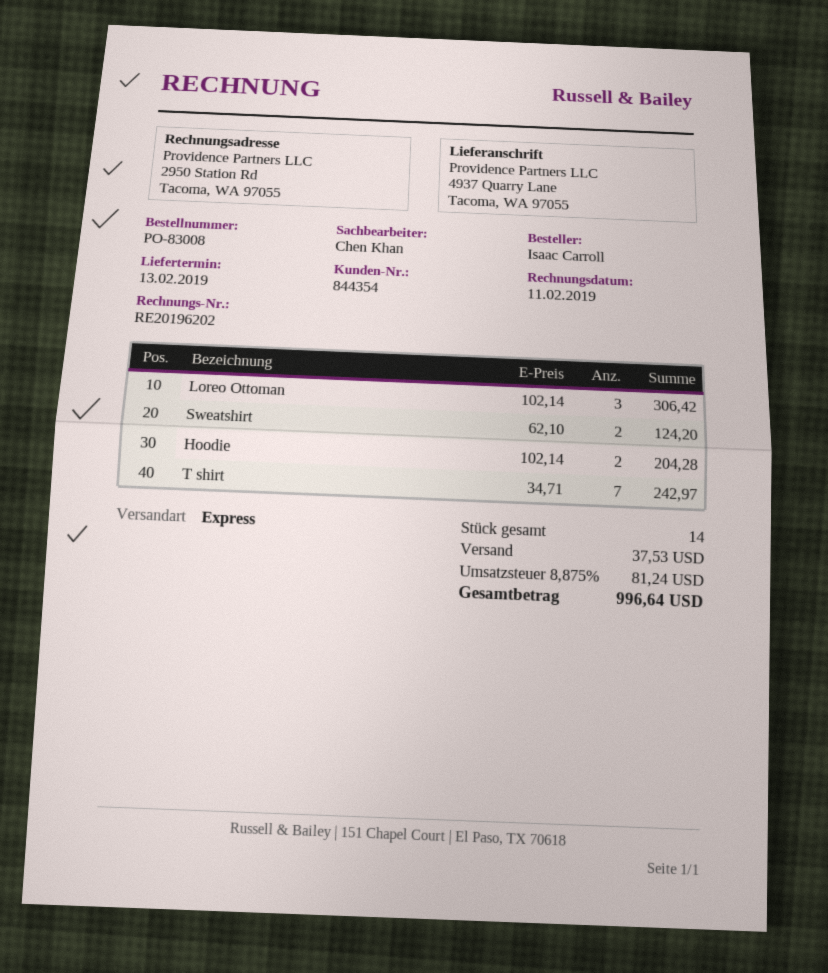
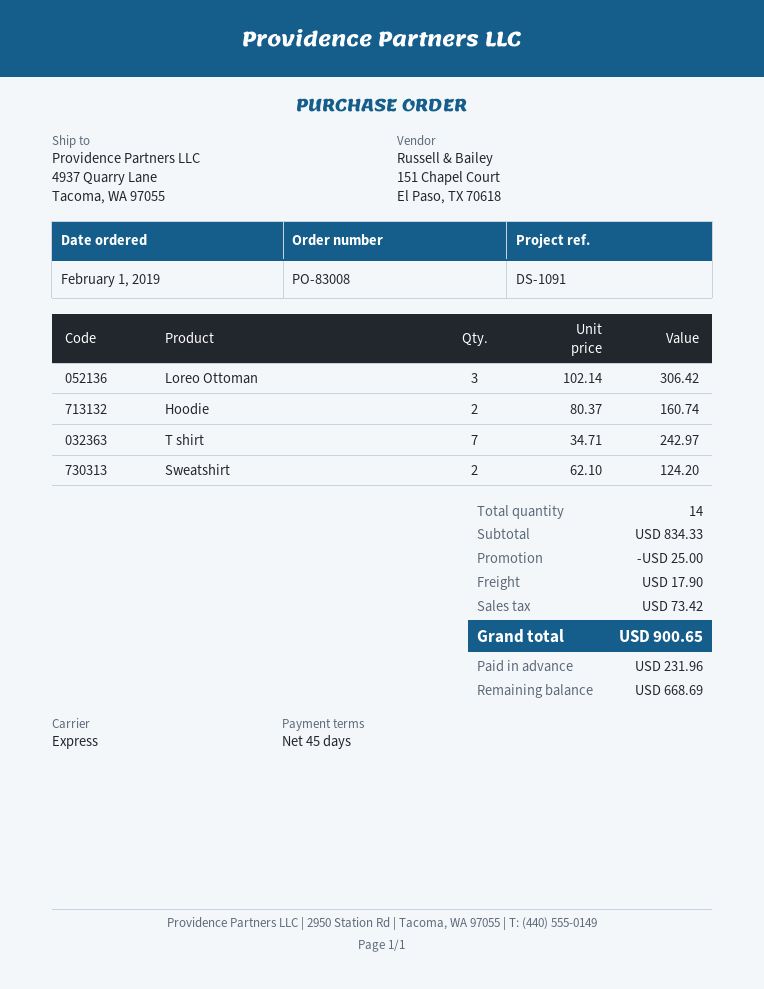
Hoodie: 2 x 102.14 = 204.28 -> 2 x 80.37 = 160.74
discount: none -> 25.00
shipping: 37.53 -> 17.90
tax: 81.24 -> 73.42
total: 996.64 -> 900.65

